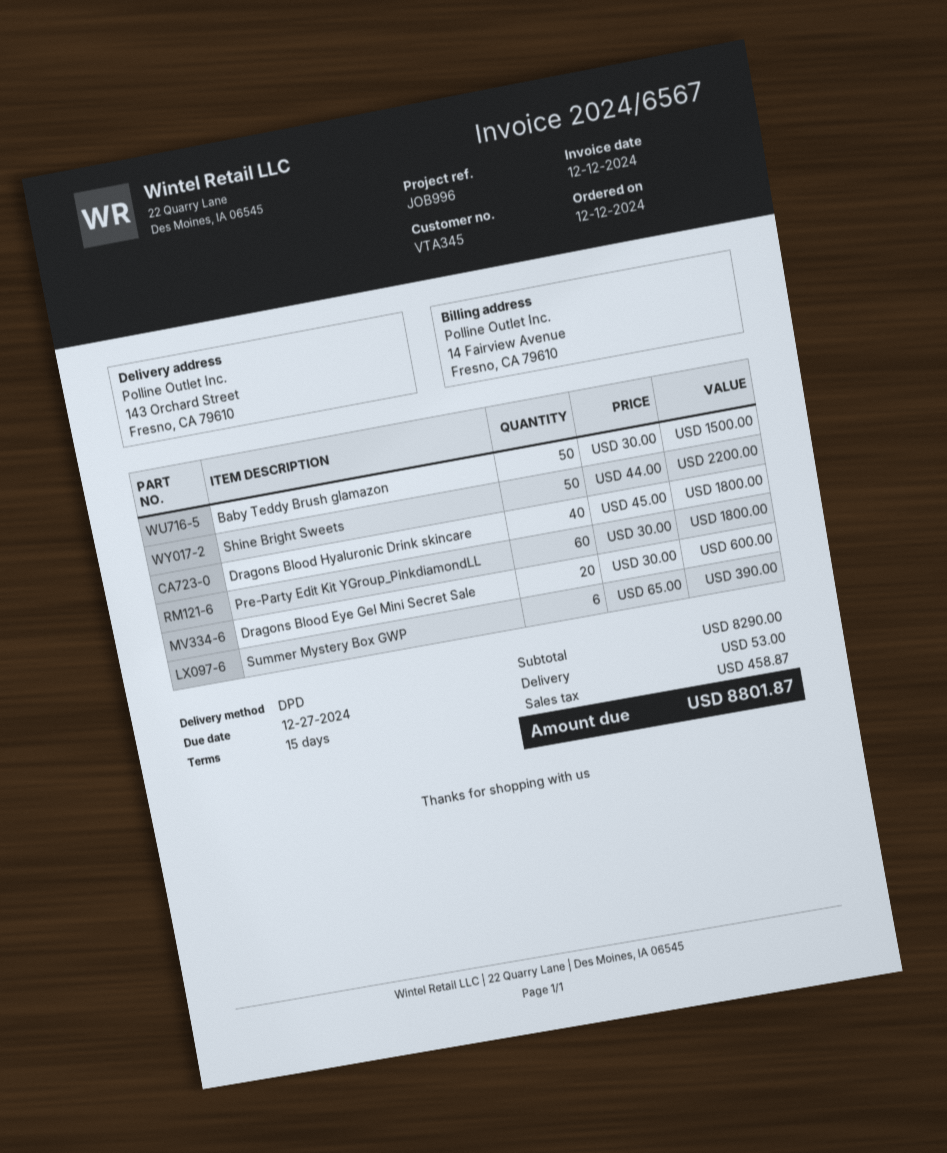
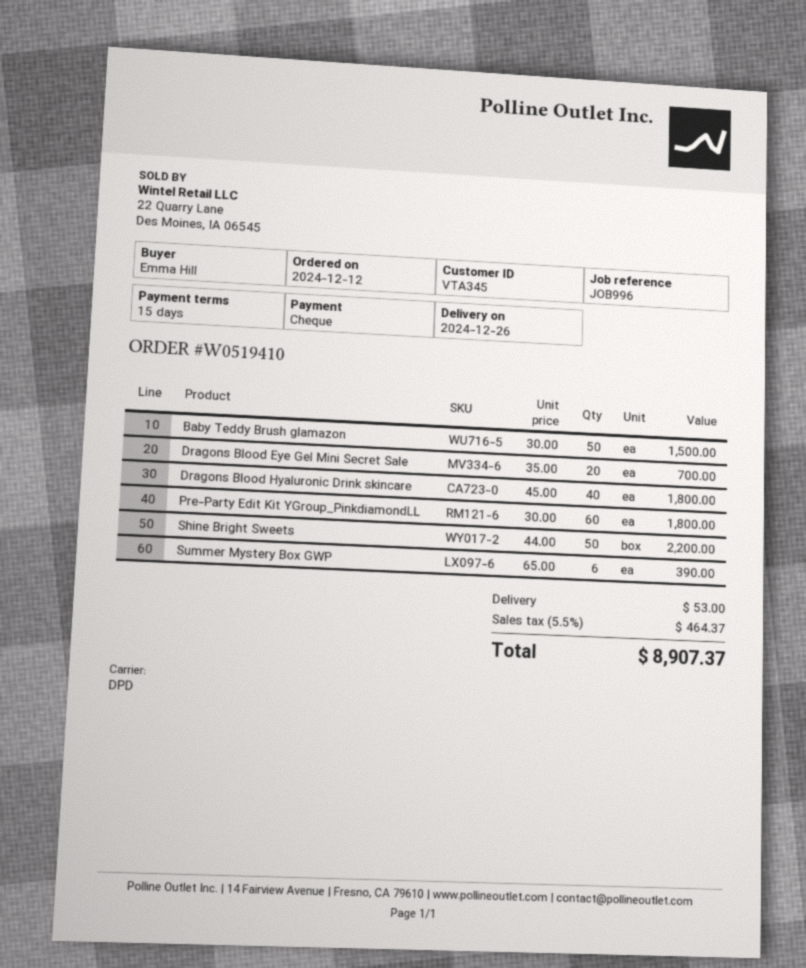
Dragons Blood Eye Gel Mini Secret Sale: 20 x 30.00 = 600.00 -> 20 x 35.00 = 700.00
tax: 458.87 -> 464.37
total: 8801.87 -> 8907.37

